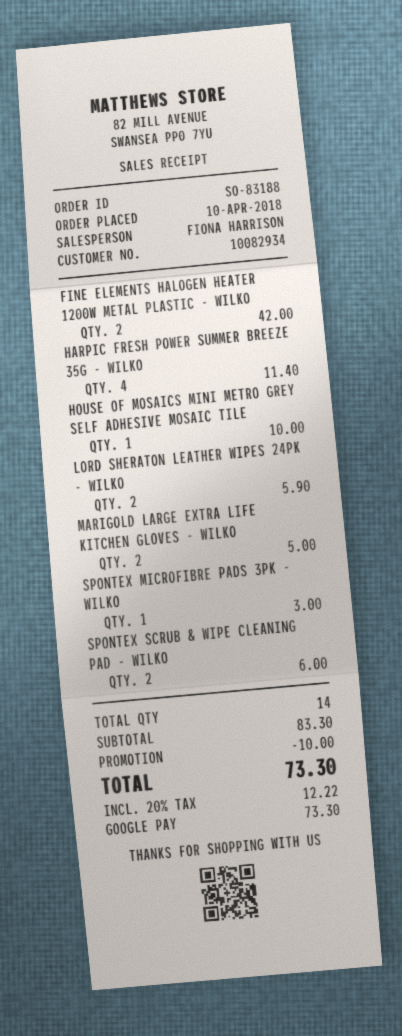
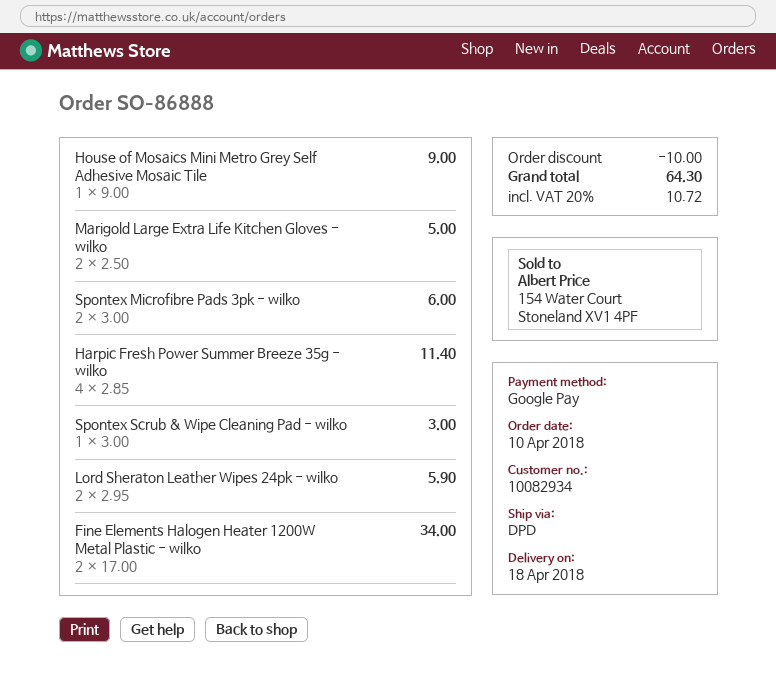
order number: SO-83188 -> SO-86888
FINE ELEMENTS HALOGEN HEATER 1200W METAL PLASTIC - WILKO: 2 for 42.00 -> 2 for 34.00
HOUSE OF MOSAICS MINI METRO GREY SELF ADHESIVE MOSAIC TILE: 1 for 10.00 -> 1 for 9.00
SPONTEX MICROFIBRE PADS 3PK - WILKO: 1 for 3.00 -> 2 for 6.00
SPONTEX SCRUB & WIPE CLEANING PAD - WILKO: 2 for 6.00 -> 1 for 3.00
tax: 20% = 12.22 -> 20% = 10.72
total: 73.30 -> 64.30

